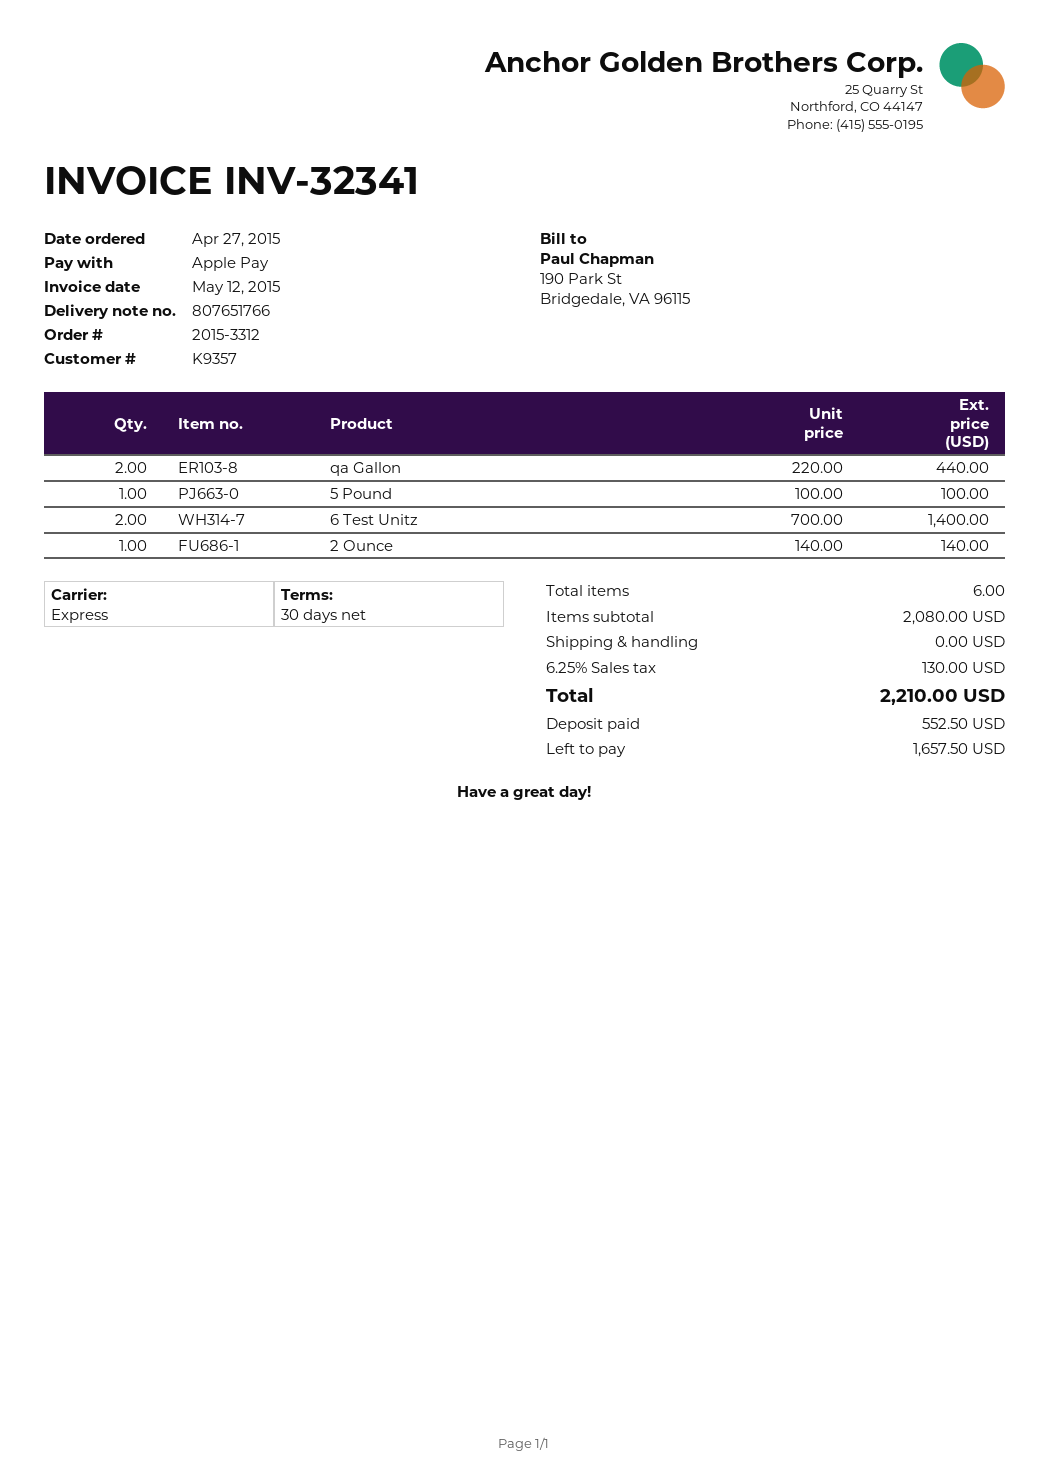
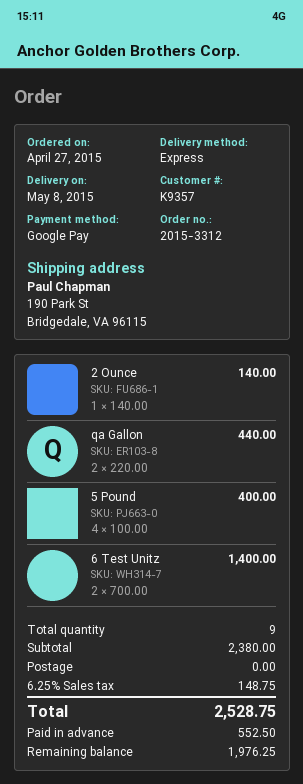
payment method: Apple Pay -> Google Pay
5 Pound: 1 x 100.00 = 100.00 -> 4 x 100.00 = 400.00
total quantity: 6 -> 9
subtotal: 2080.00 -> 2380.00
tax: 6.25% = 130.00 -> 6.25% = 148.75
total: 2210.00 -> 2528.75
balance: 1657.50 -> 1976.25

